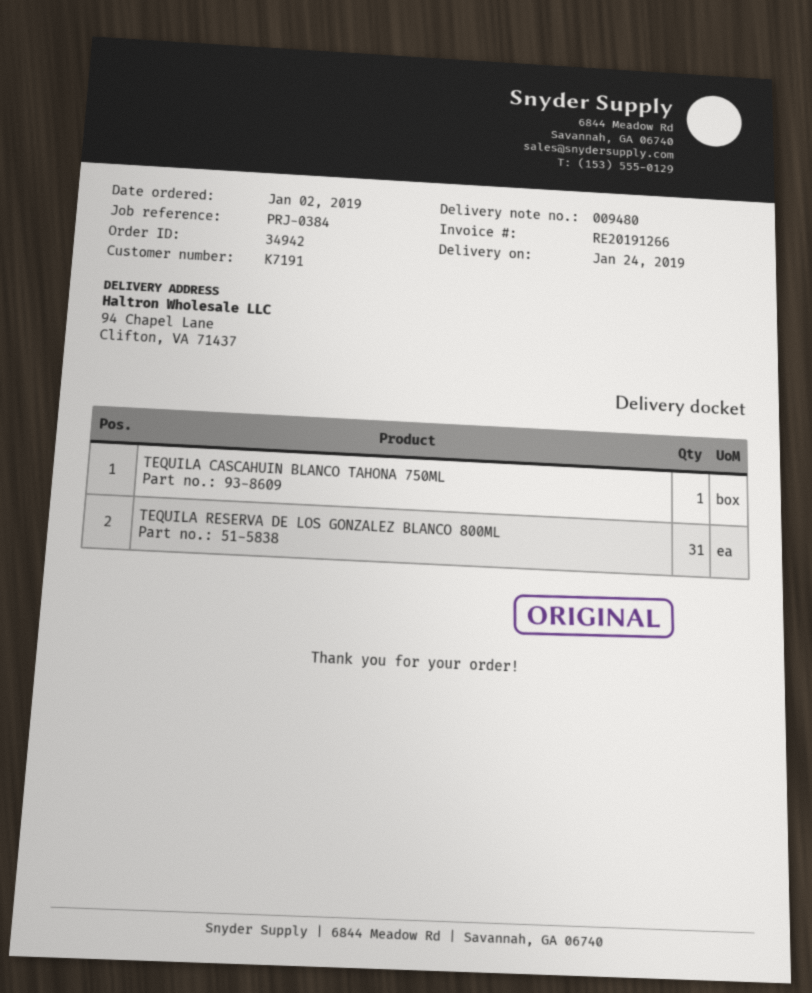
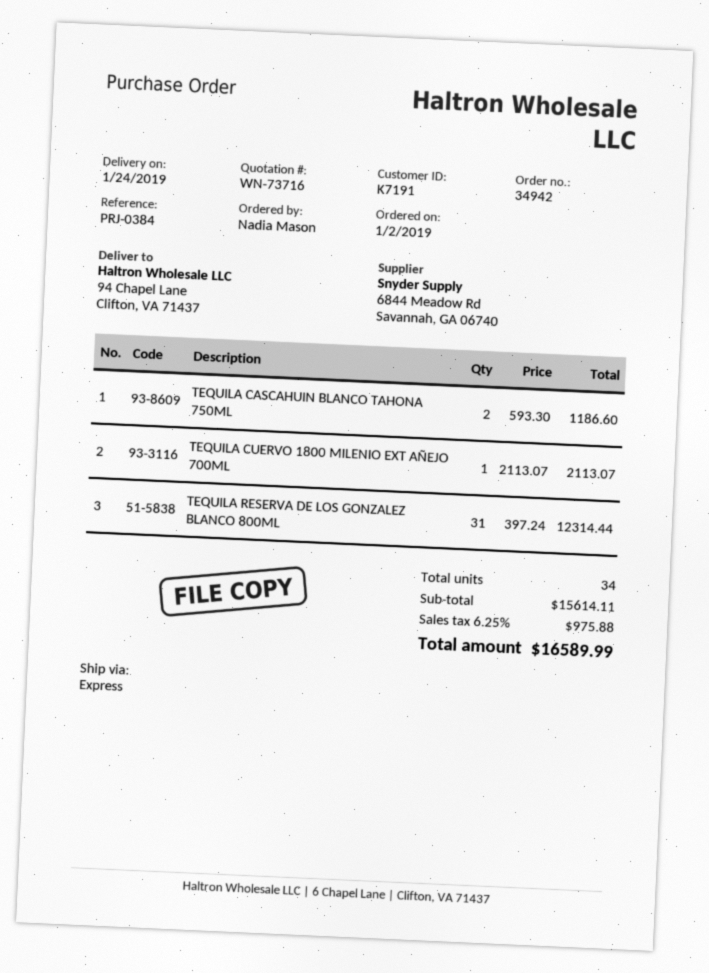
TEQUILA CASCAHUIN BLANCO TAHONA 750ML: 1 -> 2
TEQUILA CUERVO 1800 MILENIO EXT AÑEJO 700ML: none -> 1

